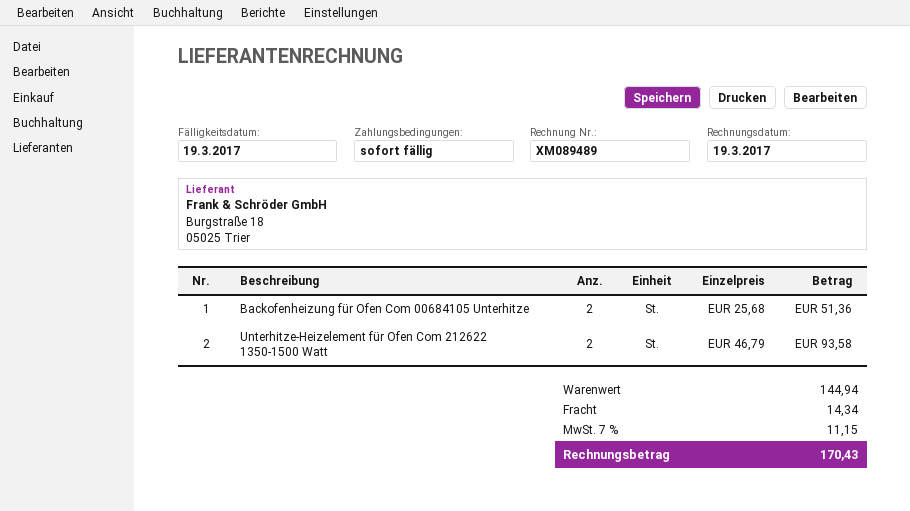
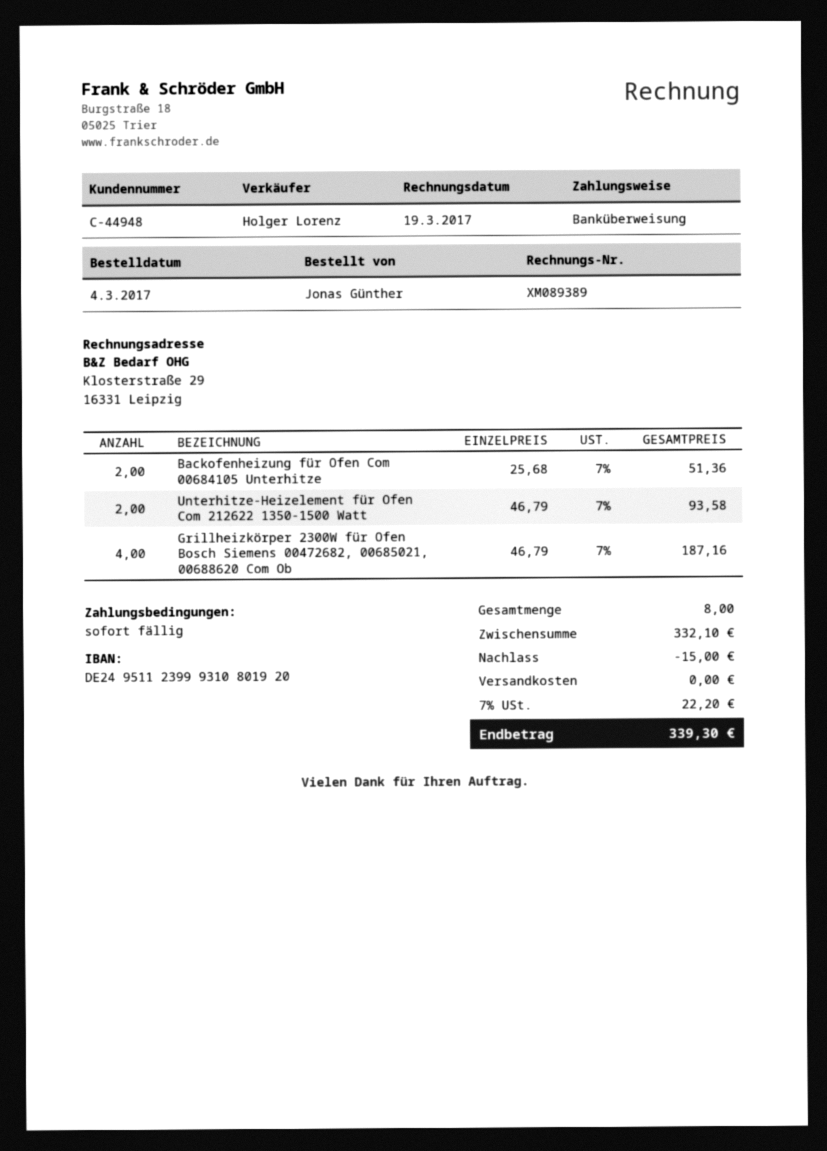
invoice number: XM089489 -> XM089389
Grillheizkörper 2300W für Ofen Bosch Siemens 00472682, 00685021, 00688620 Com Ob: none -> 4 x 46.79 = 187.16
subtotal: 144.94 -> 332.10
discount: none -> 15.00
shipping: 14.34 -> 0.00
tax: 7% = 11.15 -> 7% = 22.20
total: 170.43 -> 339.30

